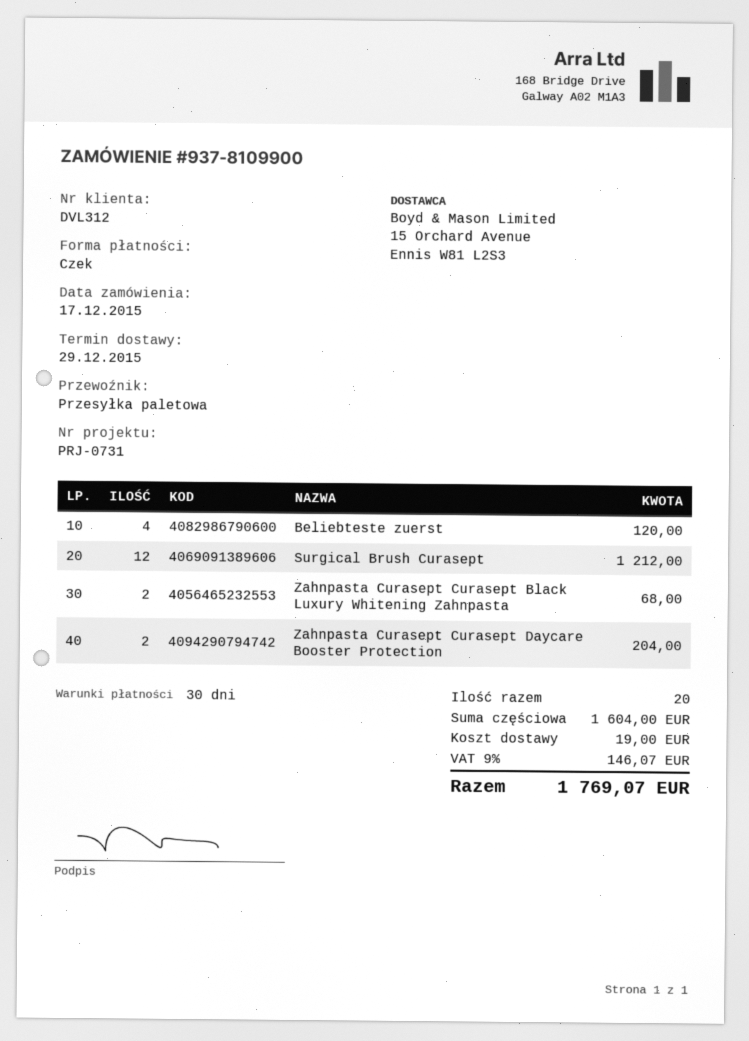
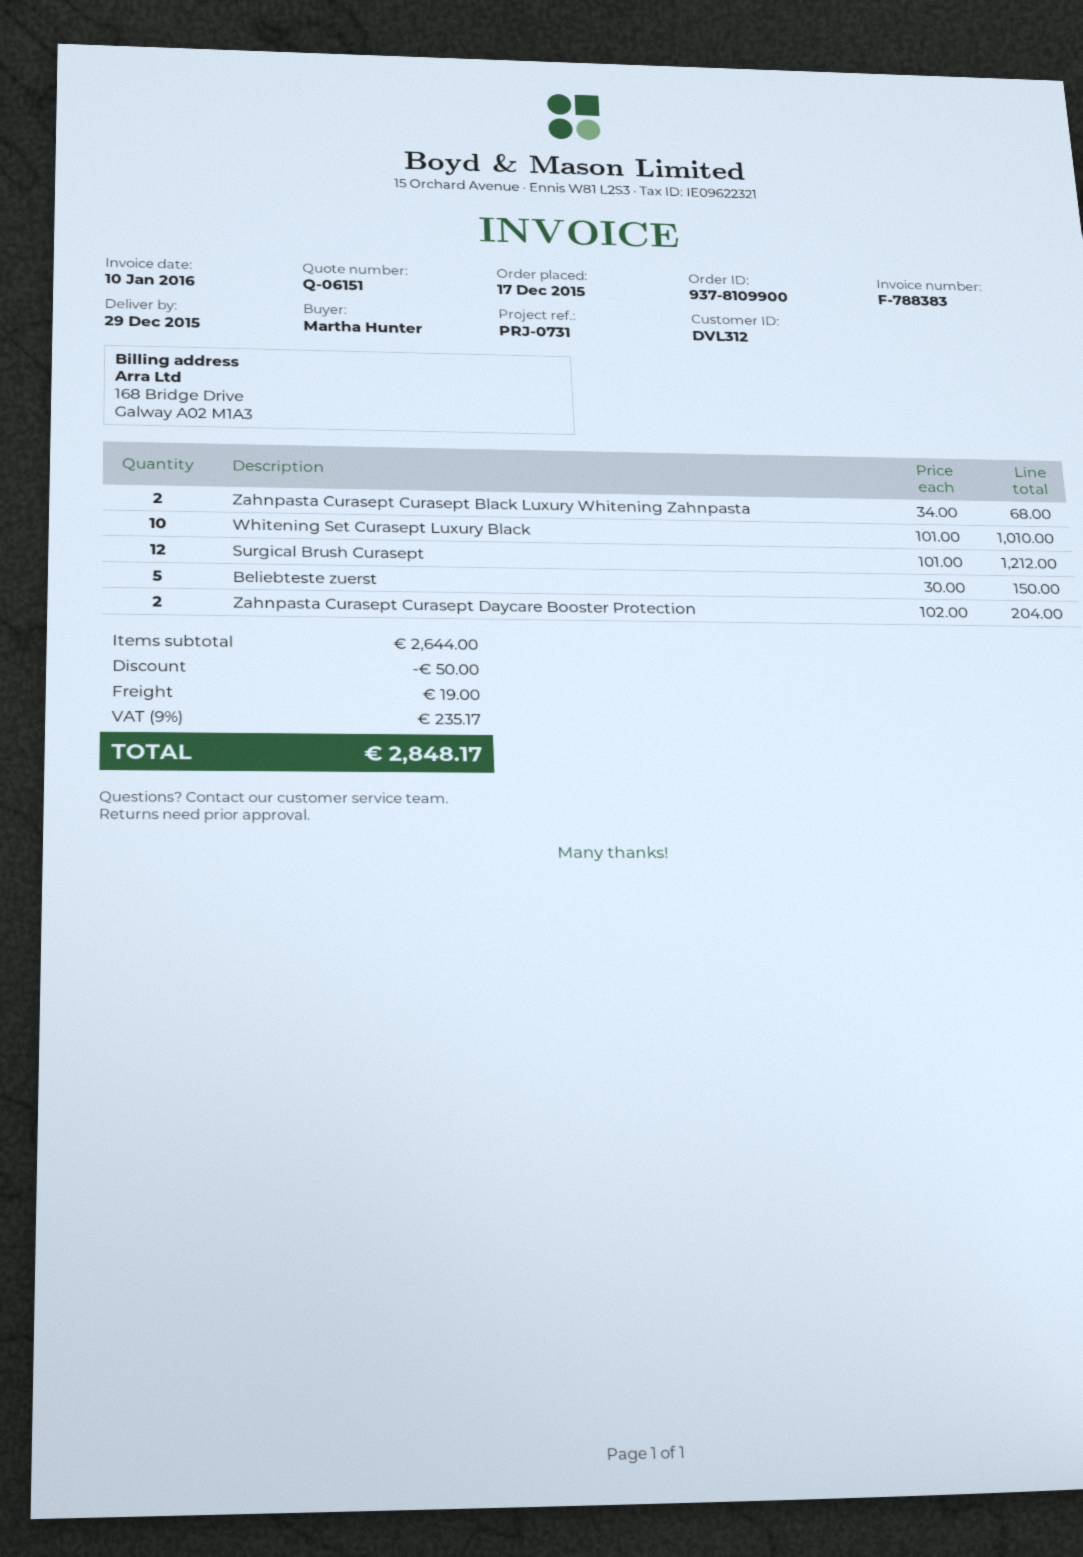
Beliebteste zuerst: 4 for 120.00 -> 5 for 150.00
Whitening Set Curasept Luxury Black: none -> 10 for 1010.00
subtotal: 1604.00 -> 2644.00
discount: none -> 50.00
tax: 9% = 146.07 -> 9% = 235.17
total: 1769.07 -> 2848.17

